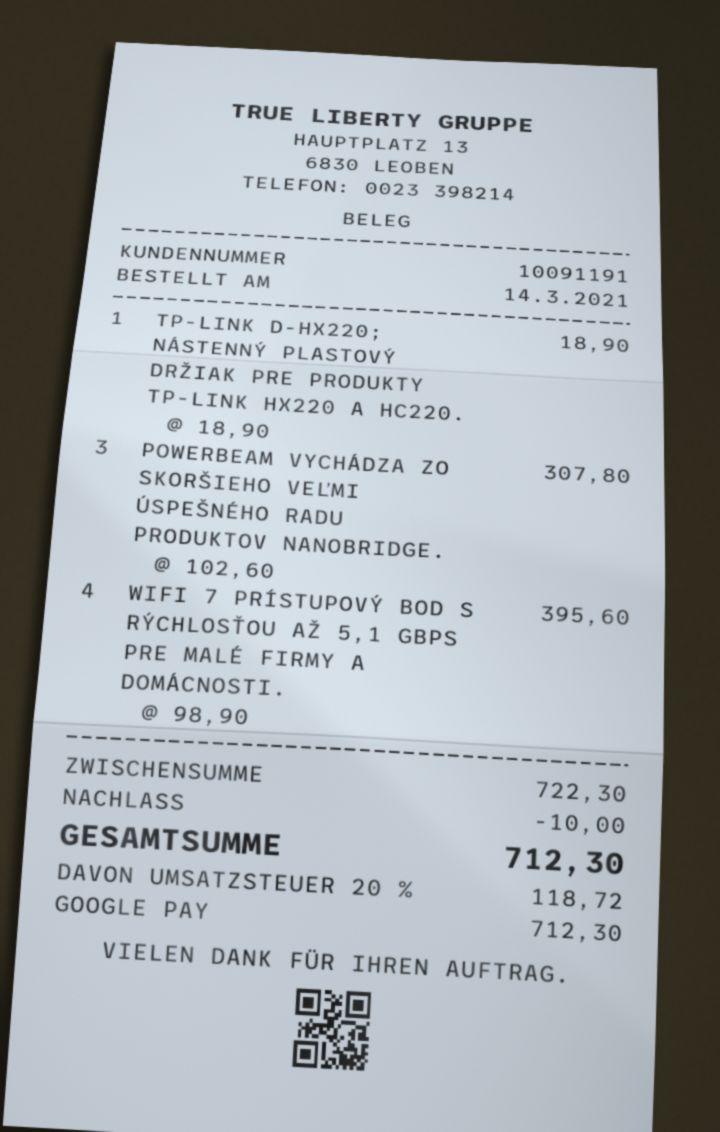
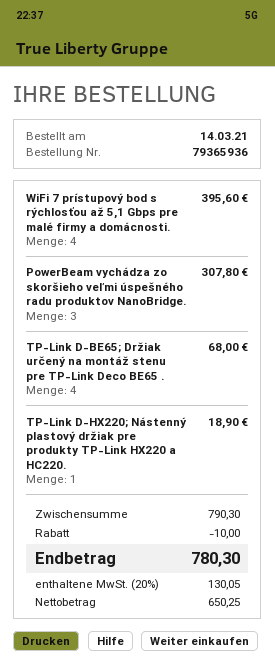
TP-Link D-BE65; Držiak určený na montáž stenu pre TP-Link Deco BE65 .: none -> 4 for 68.00
subtotal: 722.30 -> 790.30
tax: 20% = 118.72 -> 20% = 130.05
total: 712.30 -> 780.30

